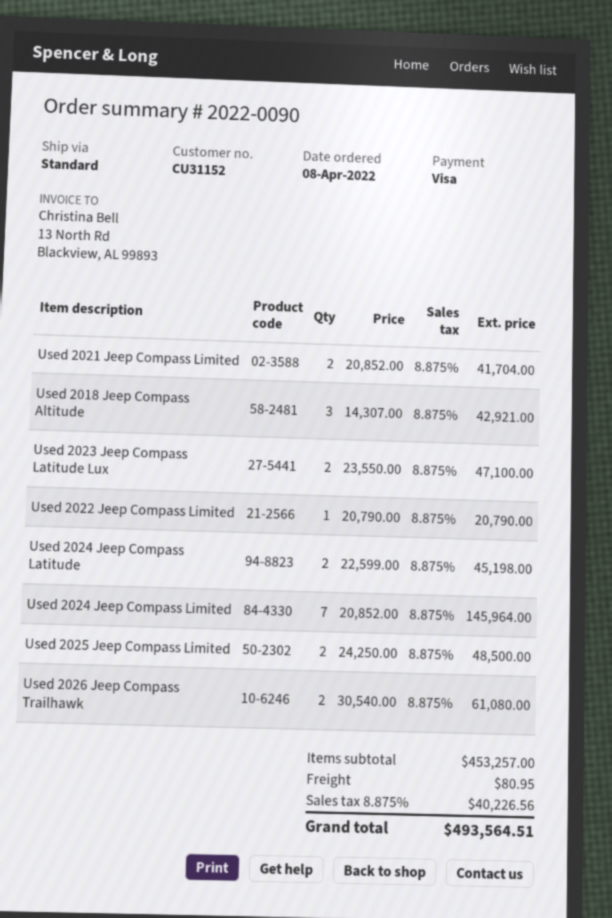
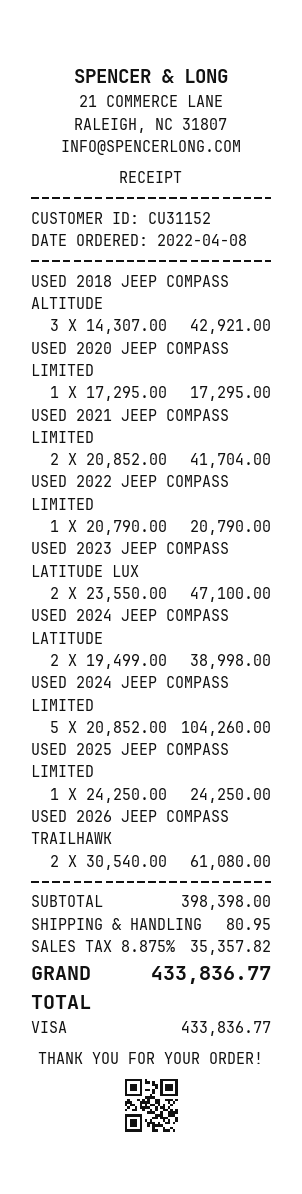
Used 2024 Jeep Compass Latitude: 2 x 22599.00 = 45198.00 -> 2 x 19499.00 = 38998.00
Used 2024 Jeep Compass Limited: 7 x 20852.00 = 145964.00 -> 5 x 20852.00 = 104260.00
Used 2025 Jeep Compass Limited: 2 x 24250.00 = 48500.00 -> 1 x 24250.00 = 24250.00
USED 2020 JEEP COMPASS LIMITED: none -> 1 x 17295.00 = 17295.00
subtotal: 453257.00 -> 398398.00
tax: 8.875% = 40226.56 -> 8.875% = 35357.82
total: 493564.51 -> 433836.77

